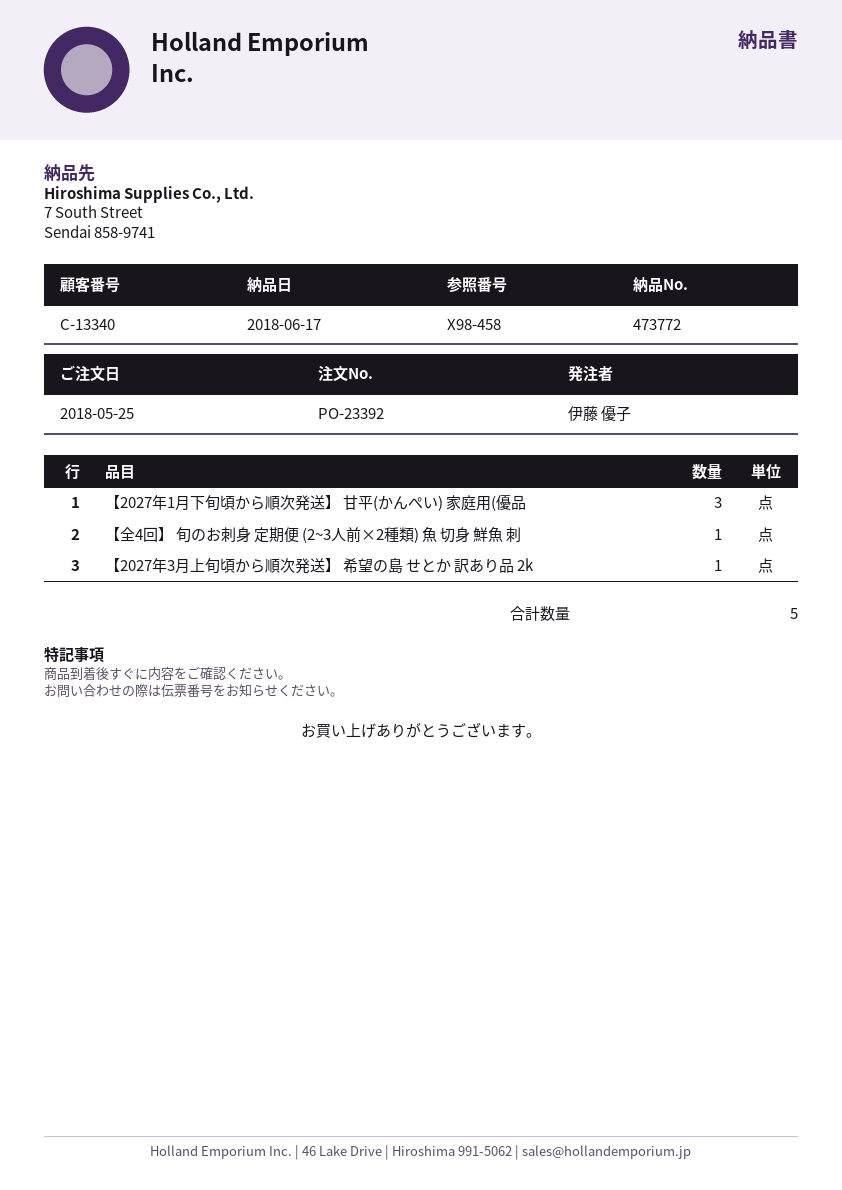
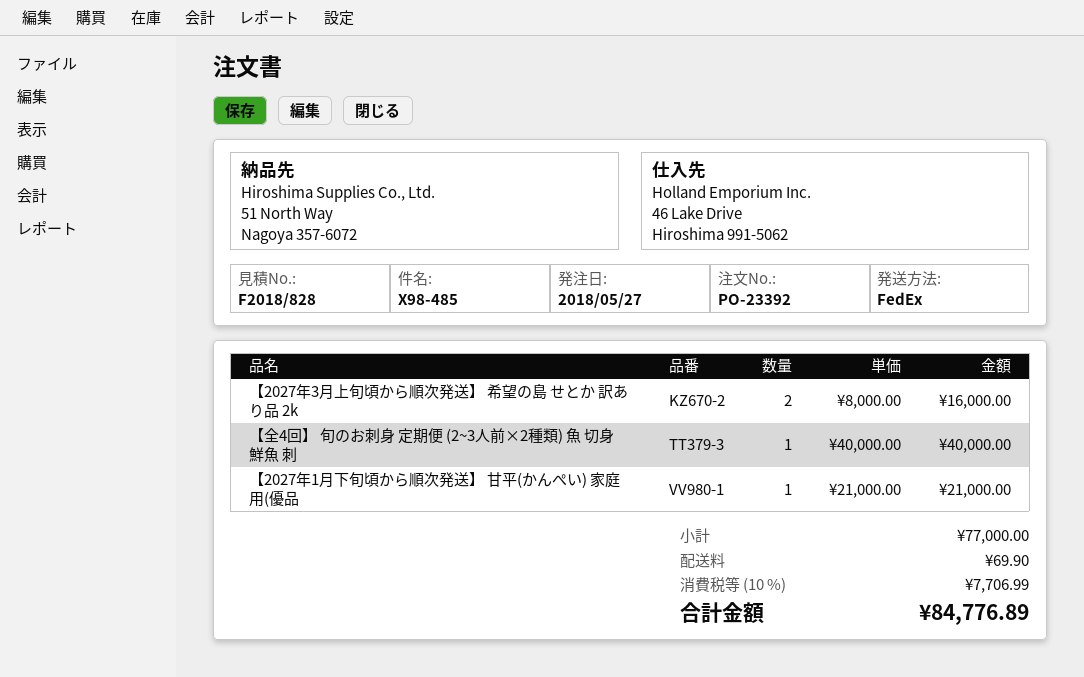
order date: 2018-05-25 -> 2018-05-27
reference: X98-458 -> X98-485
ship to: 7 South Street, Sendai 858-9741 -> 51 North Way, Nagoya 357-6072
【2027年1月下旬頃から順次発送】 甘平(かんぺい) 家庭用(優品: 3 -> 1
【2027年3月上旬頃から順次発送】 希望の島 せとか 訳あり品 2k: 1 -> 2

